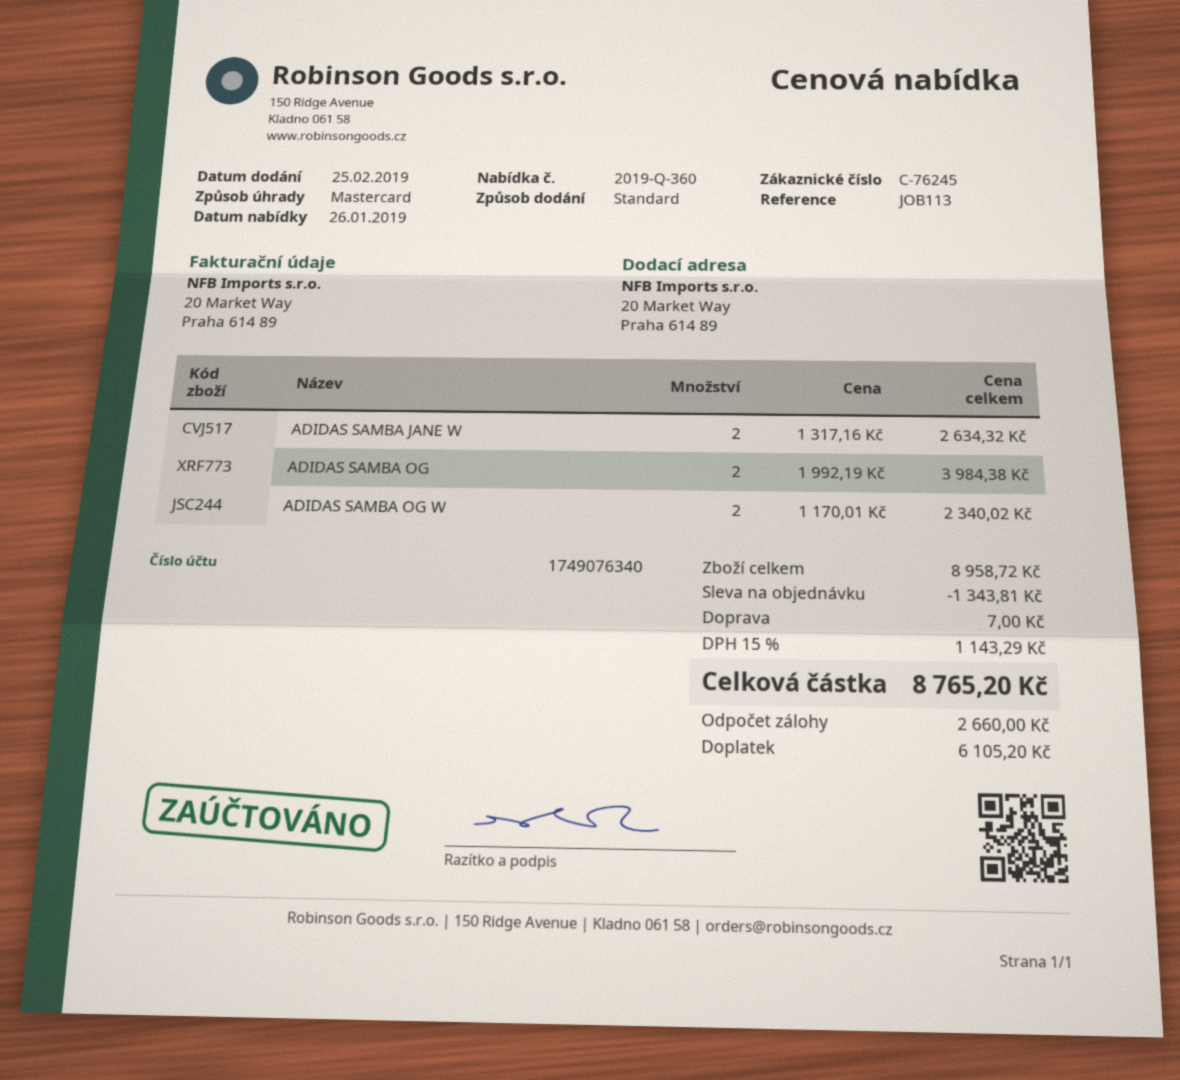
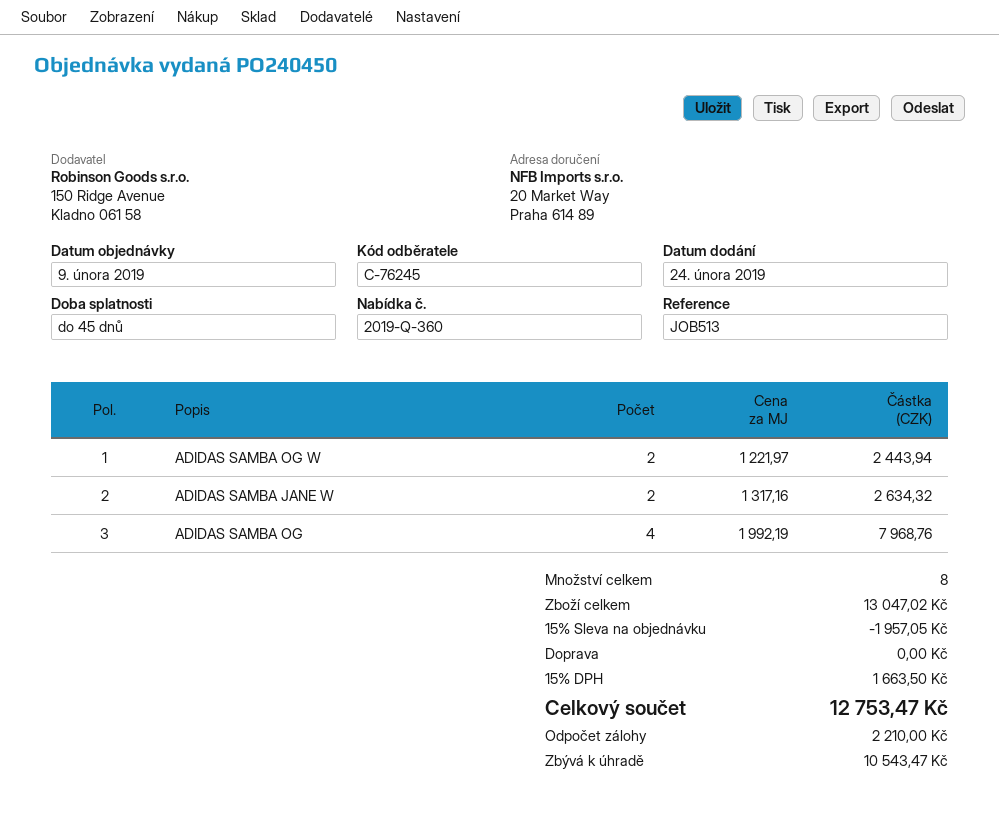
delivery date: 2019-02-25 -> 2019-02-24
reference: JOB113 -> JOB513
ADIDAS SAMBA OG: 2 x 1992.19 = 3984.38 -> 4 x 1992.19 = 7968.76
ADIDAS SAMBA OG W: 2 x 1170.01 = 2340.02 -> 2 x 1221.97 = 2443.94
subtotal: 8958.72 -> 13047.02
discount: 1343.81 -> 1957.05
shipping: 7.00 -> 0.00
tax: 15% = 1143.29 -> 15% = 1663.50
total: 8765.20 -> 12753.47
deposit: 2660.00 -> 2210.00
balance: 6105.20 -> 10543.47

